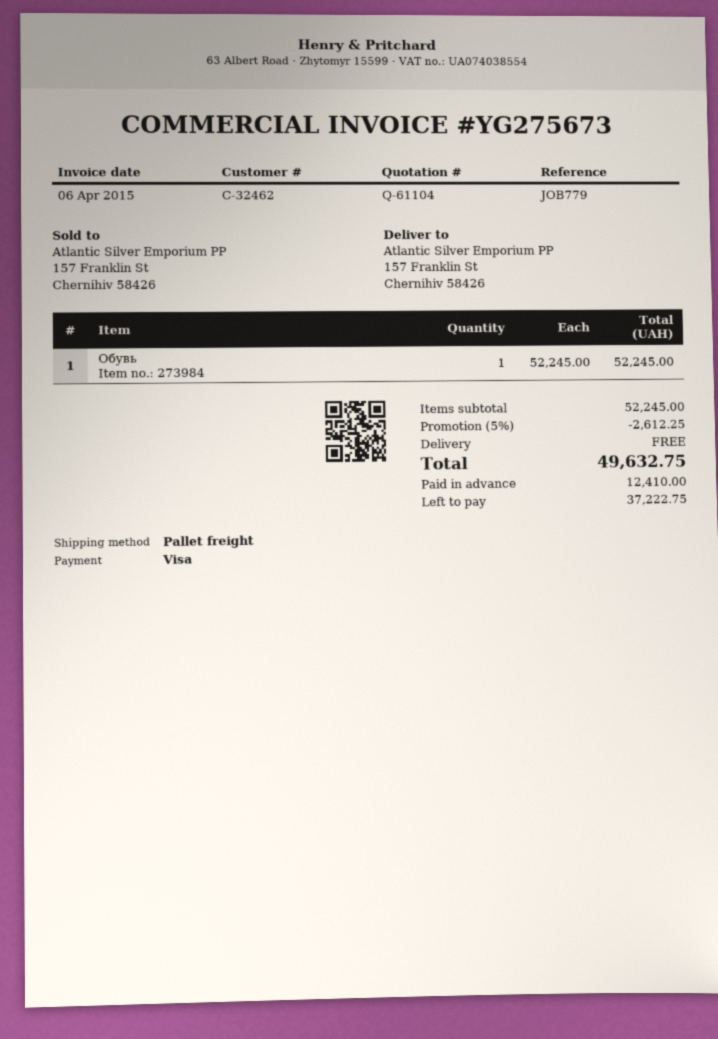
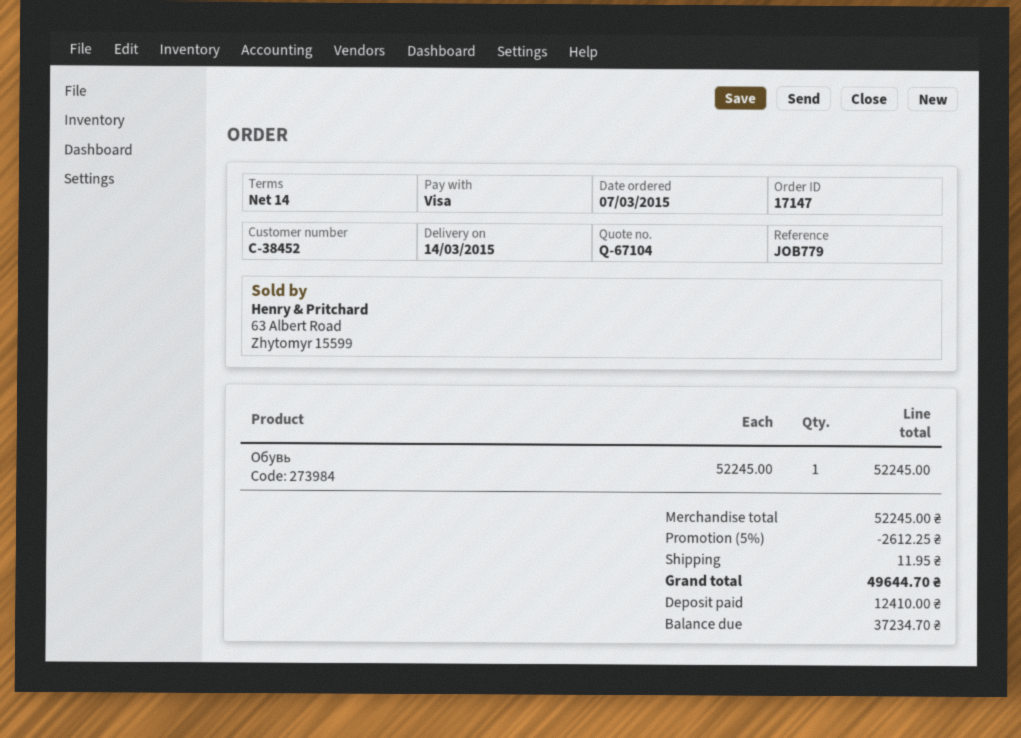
quote number: Q-61104 -> Q-67104
customer number: C-32462 -> C-38452
shipping: 0.00 -> 11.95
total: 49632.75 -> 49644.70
balance: 37222.75 -> 37234.70

